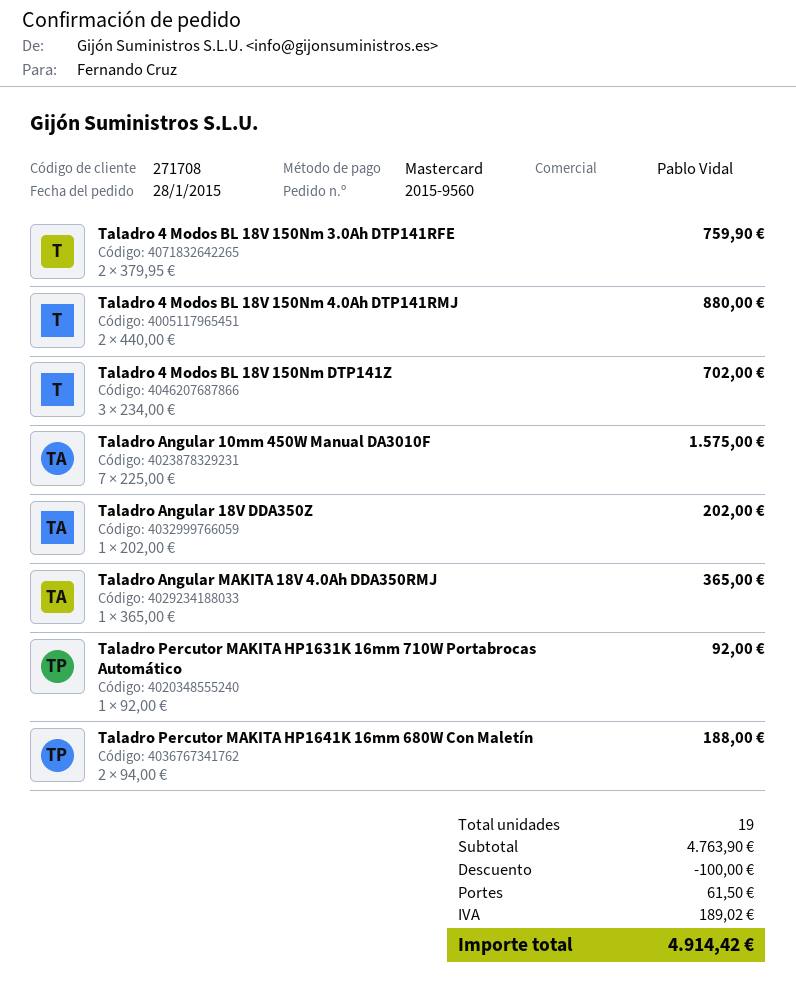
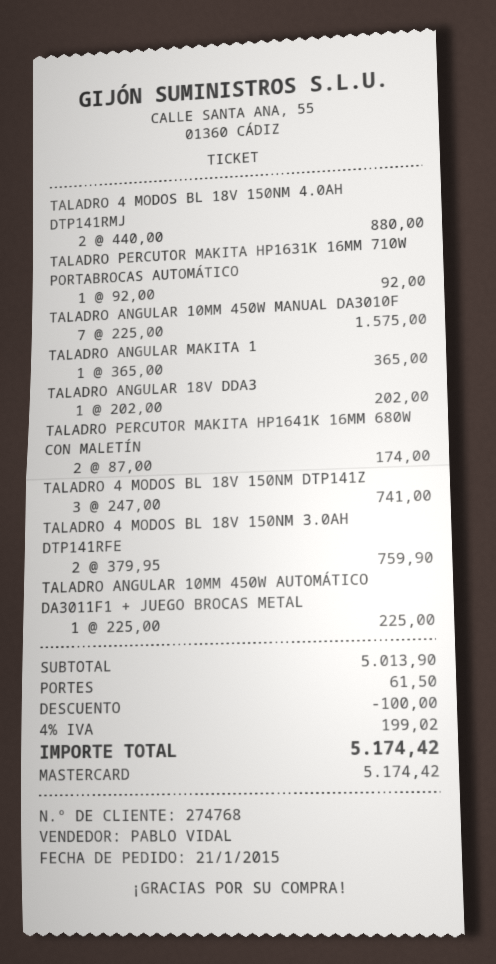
order date: 2015-01-28 -> 2015-01-21
customer number: 271708 -> 274768
Taladro 4 Modos BL 18V 150Nm DTP141Z: 3 x 234.00 = 702.00 -> 3 x 247.00 = 741.00
Taladro Percutor MAKITA HP1641K 16mm 680W Con Maletín: 2 x 94.00 = 188.00 -> 2 x 87.00 = 174.00
TALADRO ANGULAR 10MM 450W AUTOMÁTICO DA3011F1 + JUEGO BROCAS METAL: none -> 1 x 225.00 = 225.00
subtotal: 4763.90 -> 5013.90
tax: 189.02 -> 199.02
total: 4914.42 -> 5174.42

